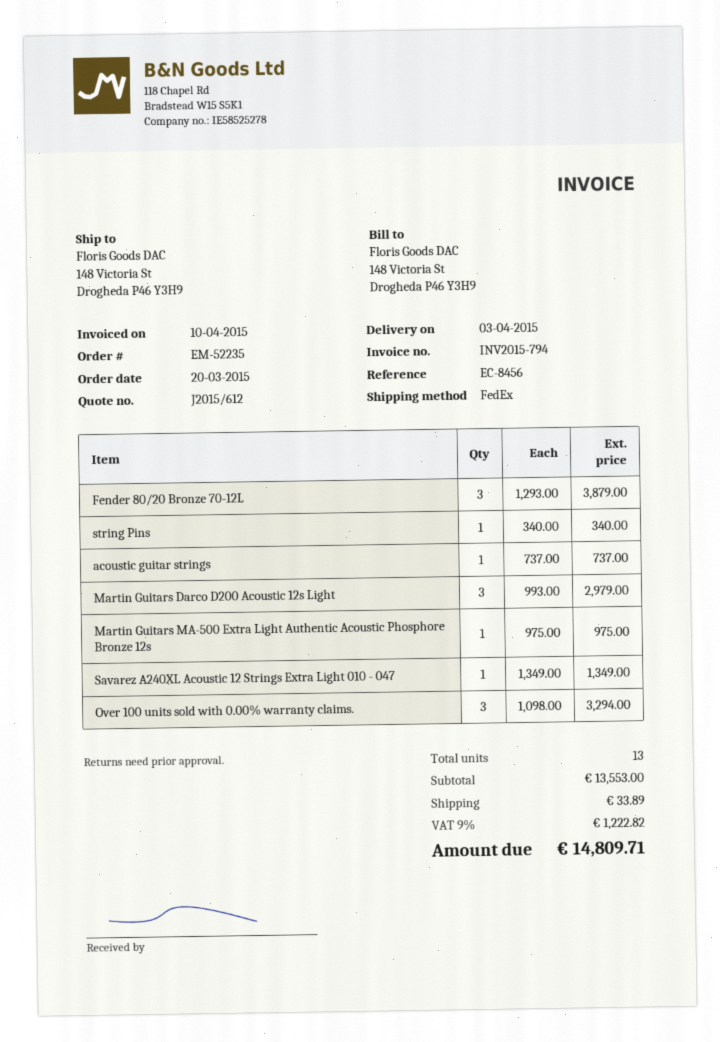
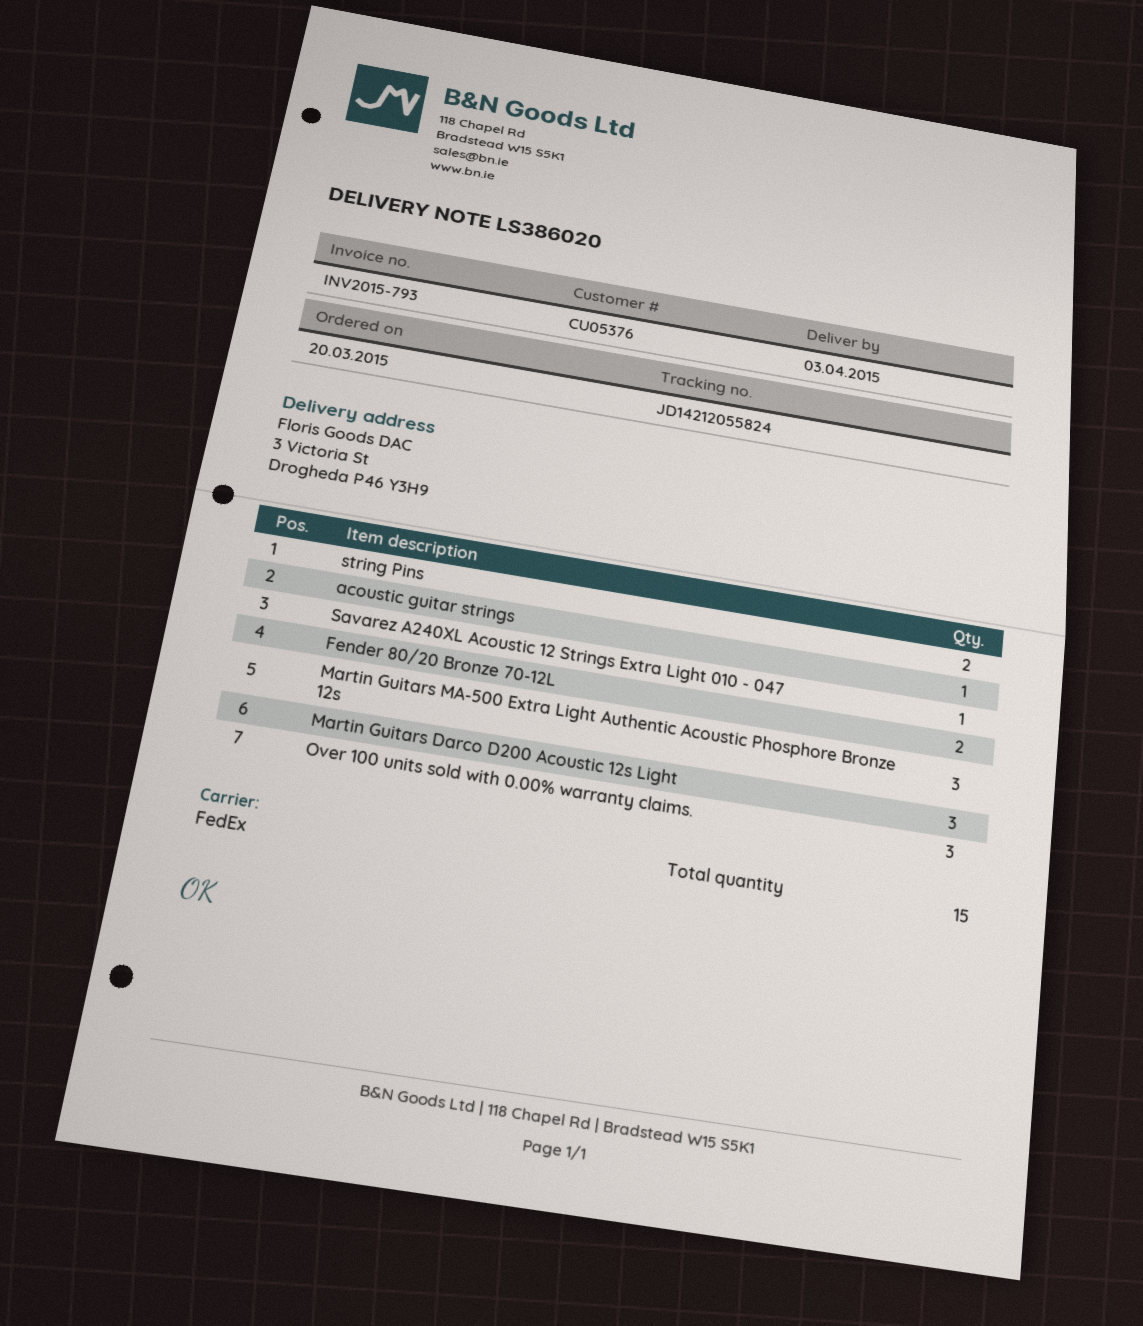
invoice number: INV2015-794 -> INV2015-793
ship to: 148 Victoria St, Drogheda P46 Y3H9 -> 3 Victoria St, Drogheda P46 Y3H9
Fender 80/20 Bronze 70-12L: 3 -> 2
string Pins: 1 -> 2
Martin Guitars MA-500 Extra Light Authentic Acoustic Phosphore Bronze 12s: 1 -> 3
total quantity: 13 -> 15

